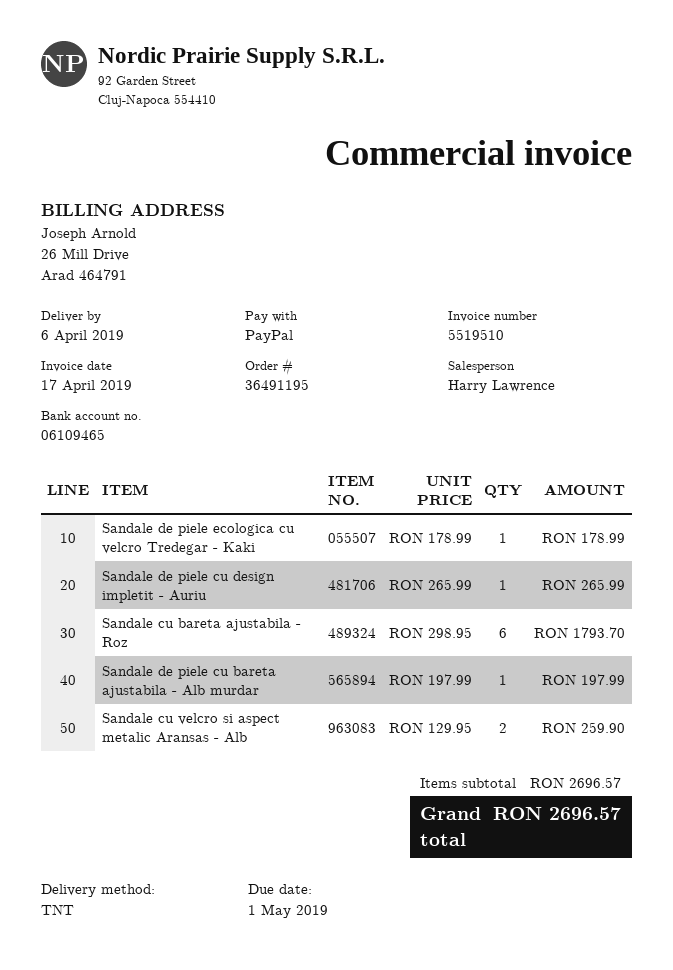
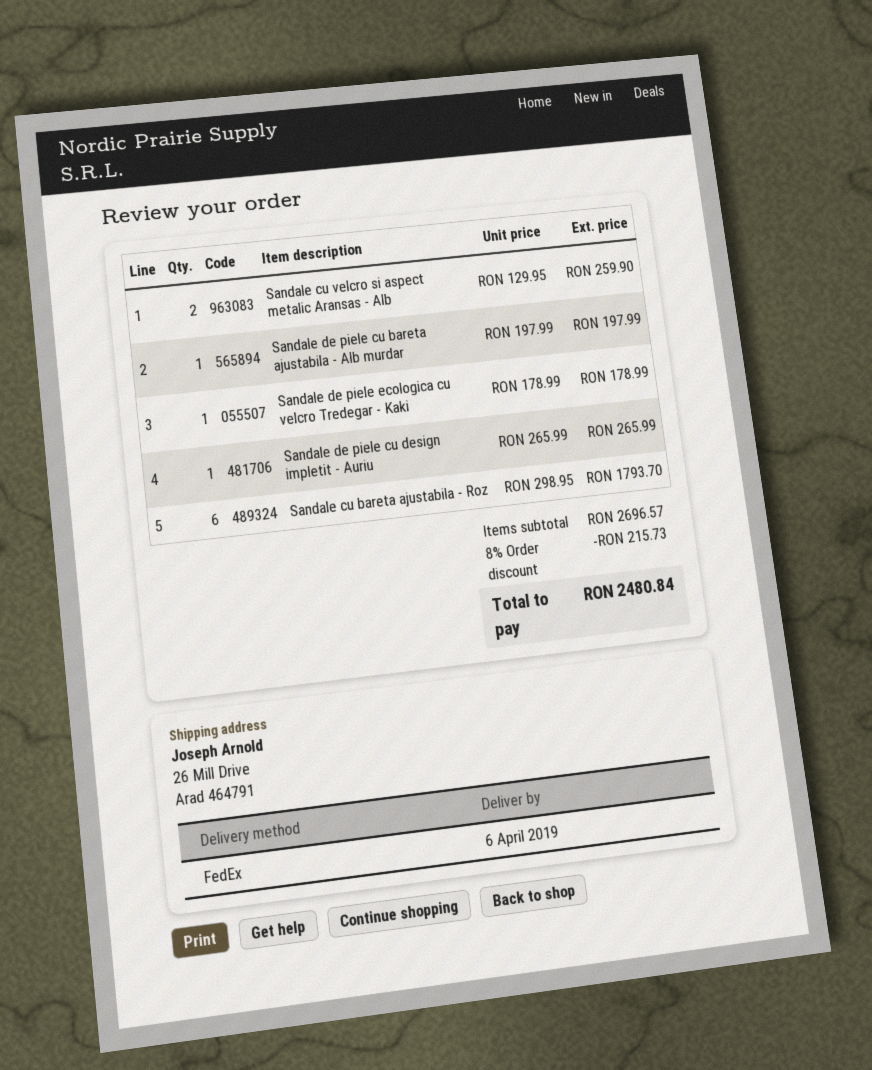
shipping method: TNT -> FedEx
discount: none -> 8% = 215.73
total: 2696.57 -> 2480.84

